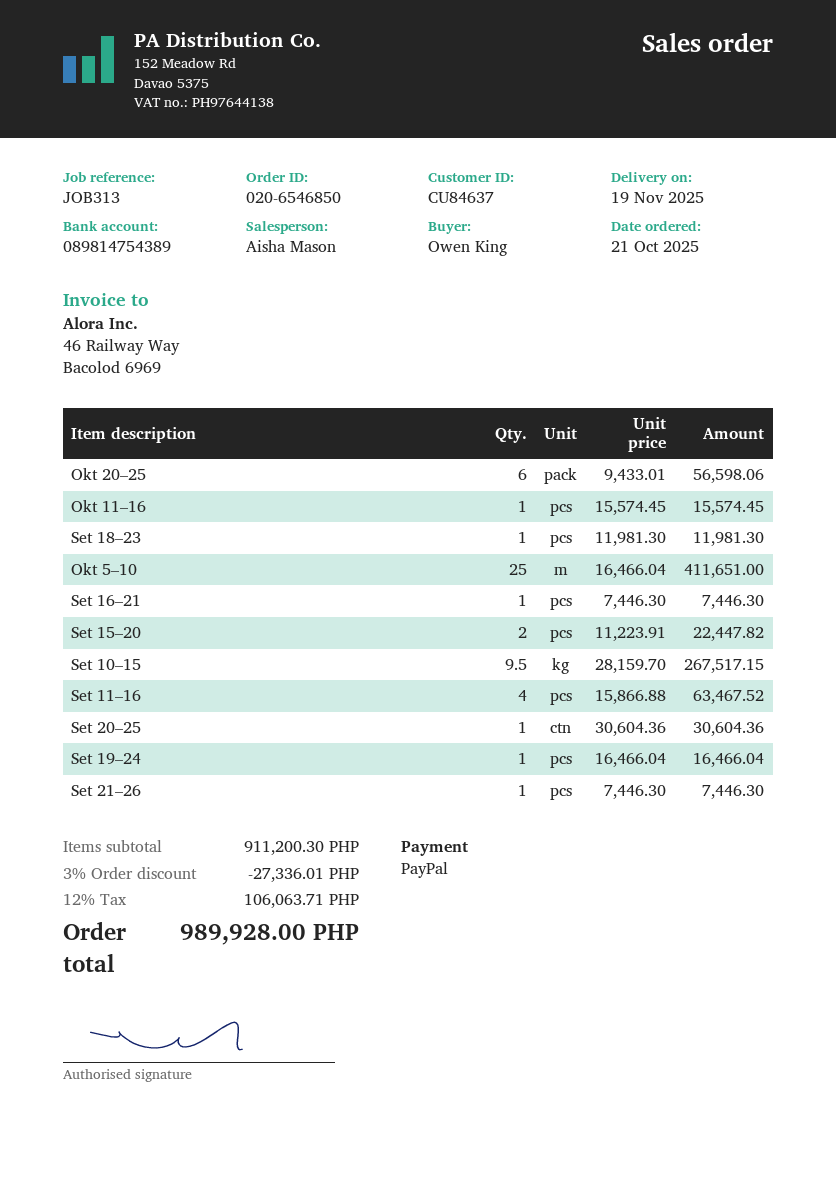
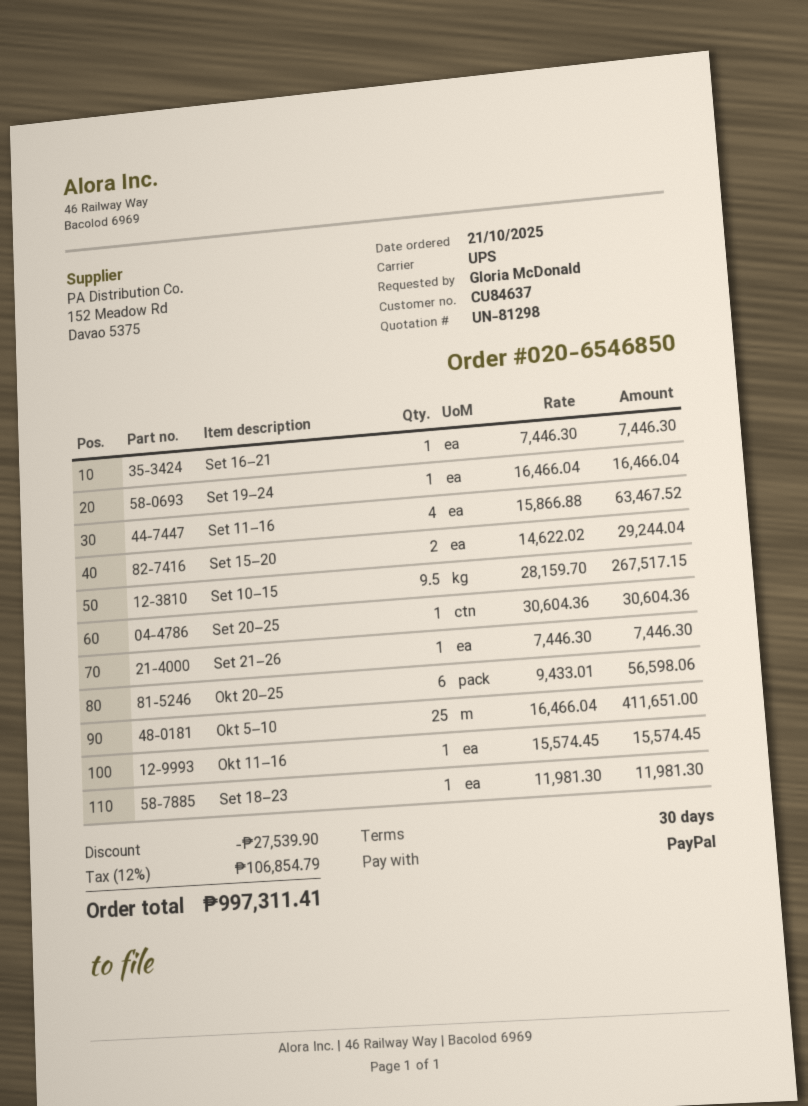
ordered by: Owen King -> Gloria McDonald
Set 15–20: 2 x 11223.91 = 22447.82 -> 2 x 14622.02 = 29244.04
discount: 27336.01 -> 27539.90
tax: 12% = 106063.71 -> 12% = 106854.79
total: 989928.00 -> 997311.41

